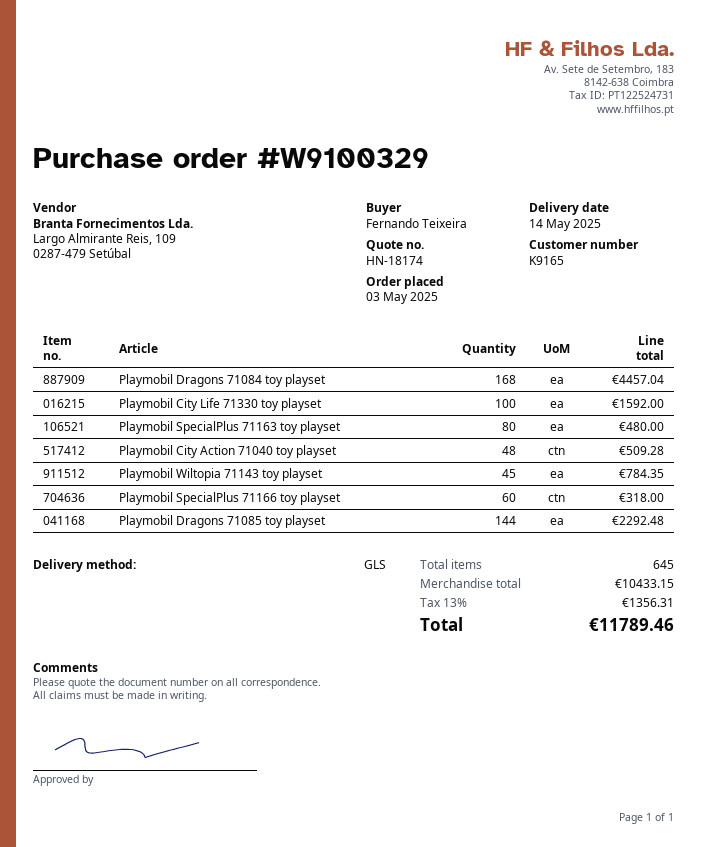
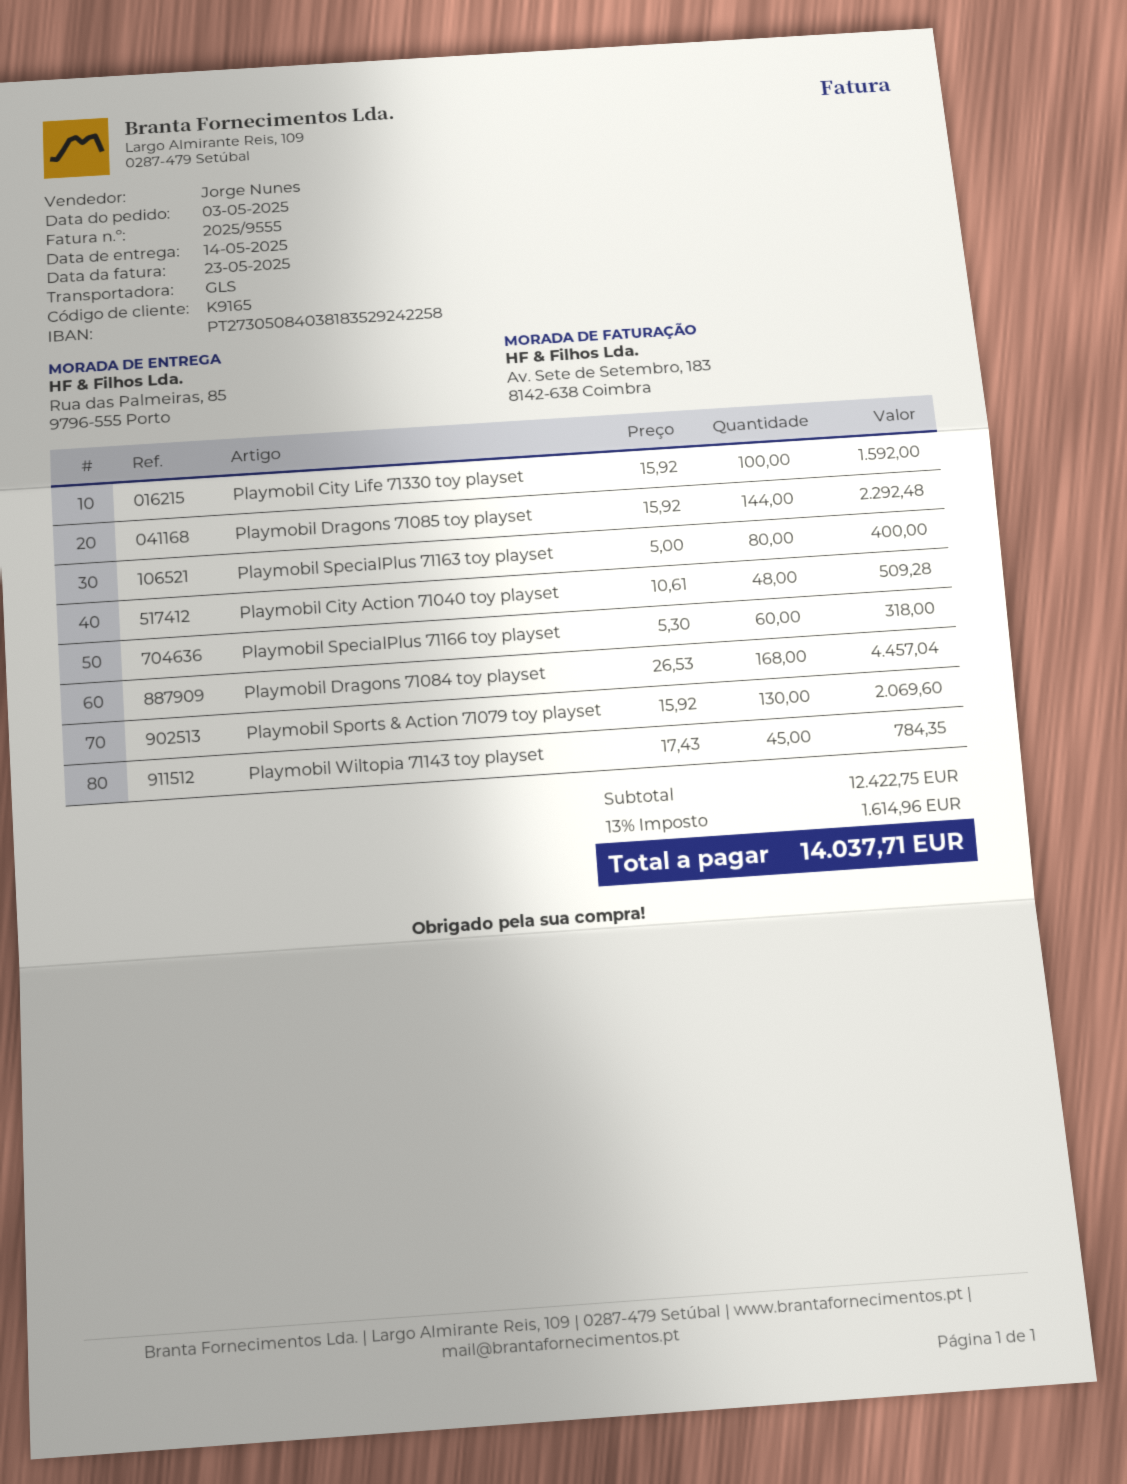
Playmobil SpecialPlus 71163 toy playset: 80 for 480.00 -> 80 for 400.00
Playmobil Sports & Action 71079 toy playset: none -> 130 for 2069.60
subtotal: 10433.15 -> 12422.75
tax: 13% = 1356.31 -> 13% = 1614.96
total: 11789.46 -> 14037.71

